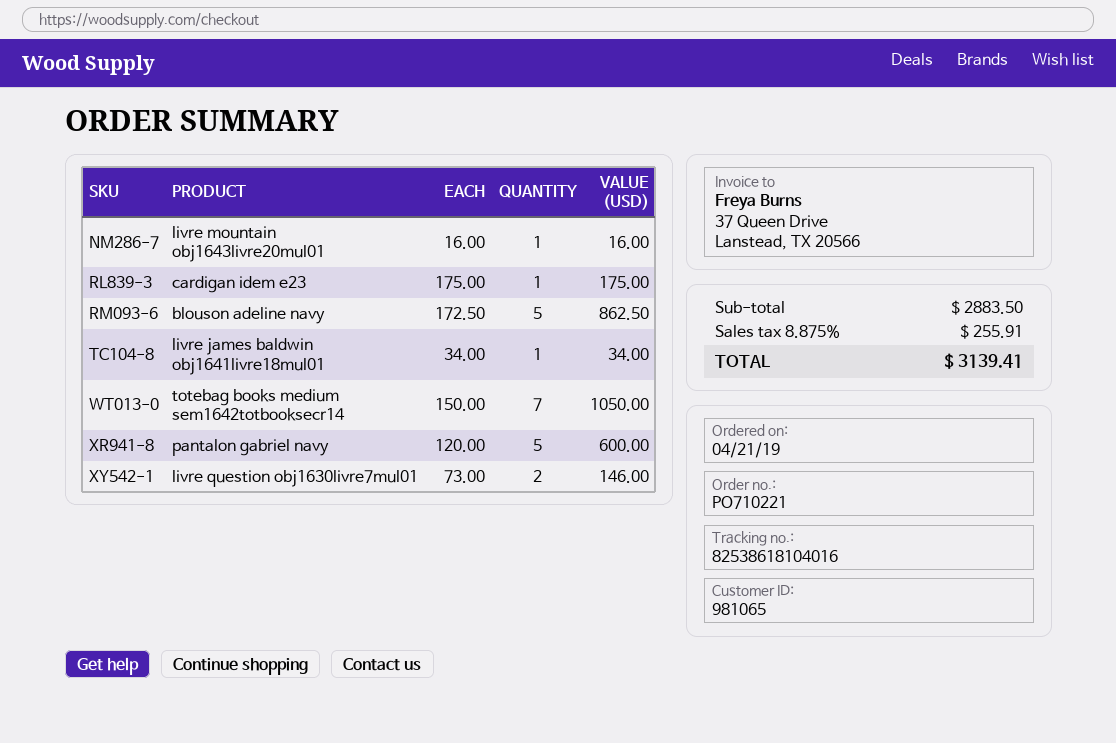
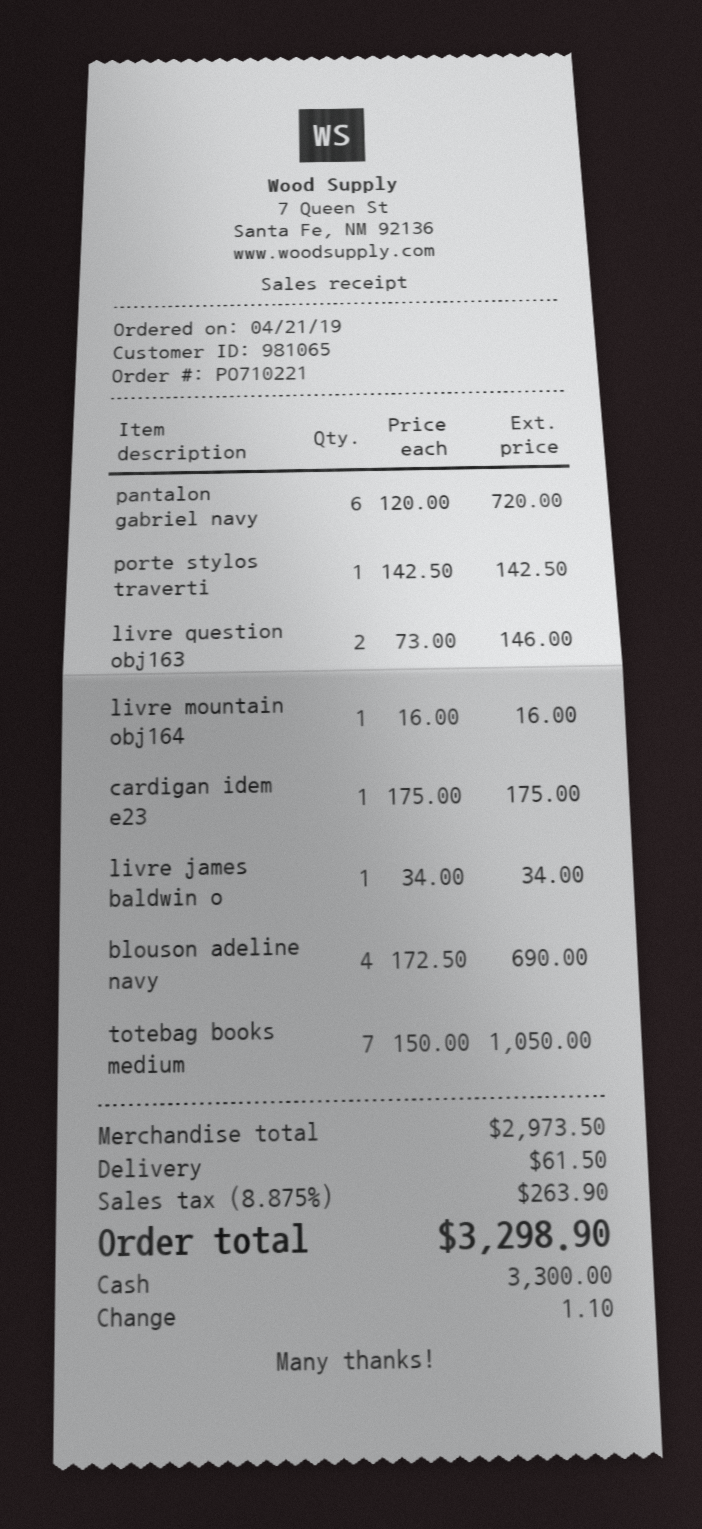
blouson adeline navy: 5 x 172.50 = 862.50 -> 4 x 172.50 = 690.00
pantalon gabriel navy: 5 x 120.00 = 600.00 -> 6 x 120.00 = 720.00
porte stylos traverti: none -> 1 x 142.50 = 142.50
subtotal: 2883.50 -> 2973.50
shipping: none -> 61.50
tax: 8.875% = 255.91 -> 8.875% = 263.90
total: 3139.41 -> 3298.90

